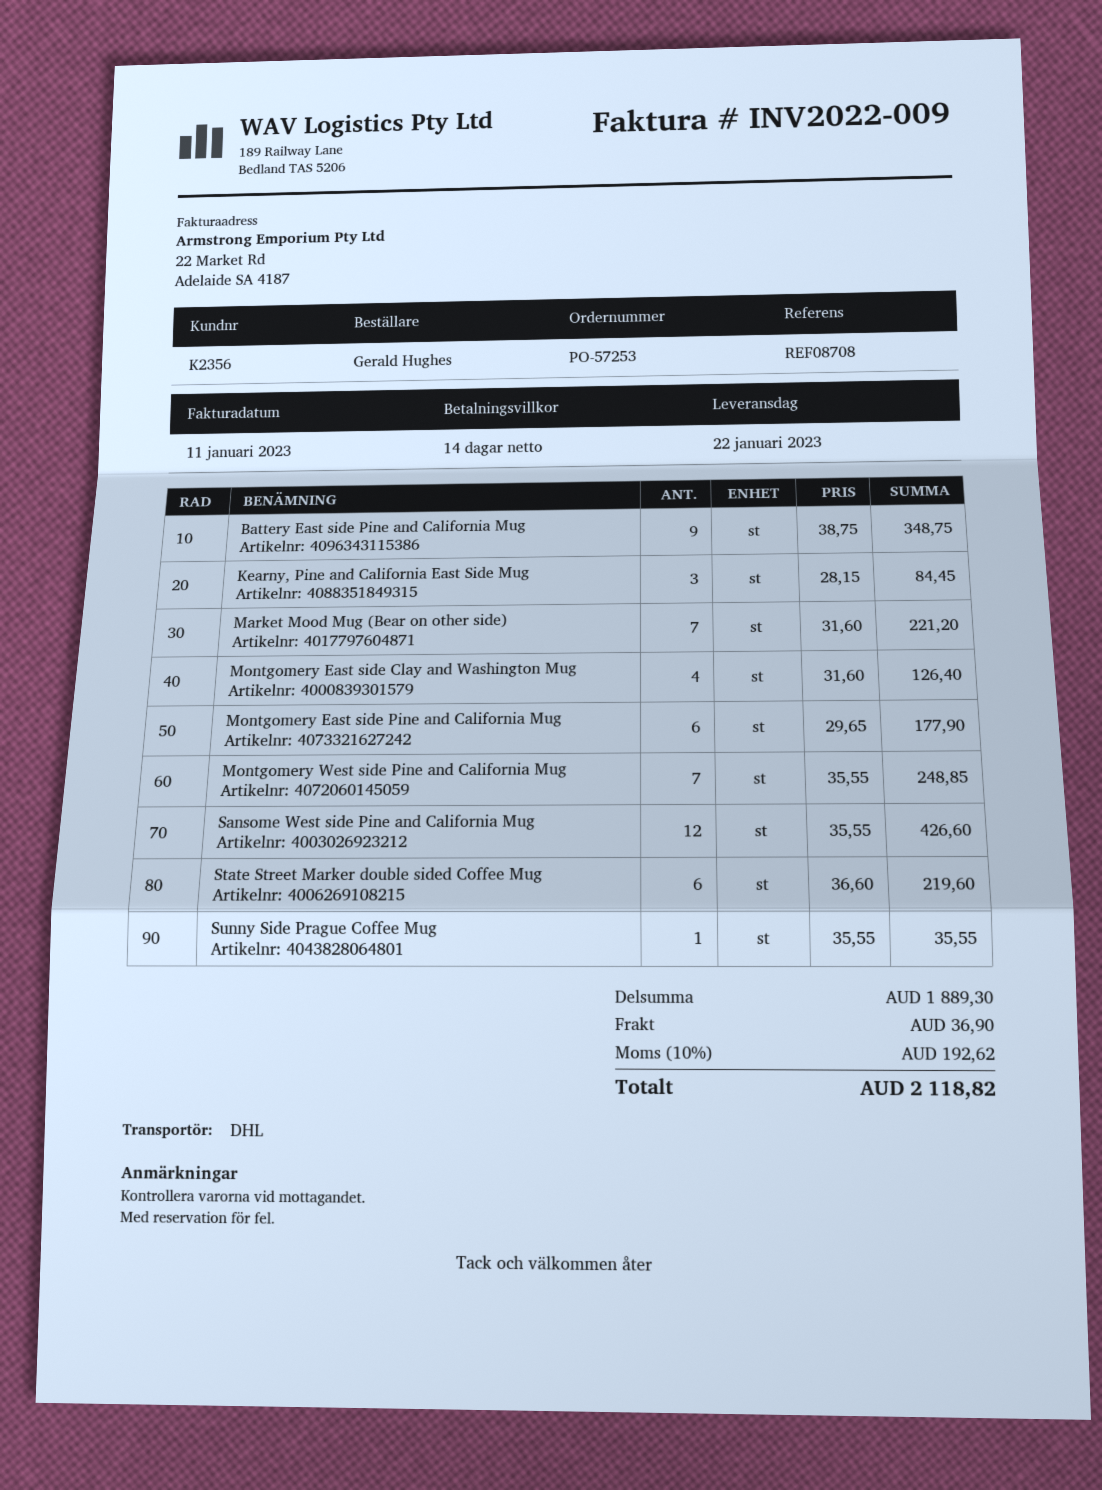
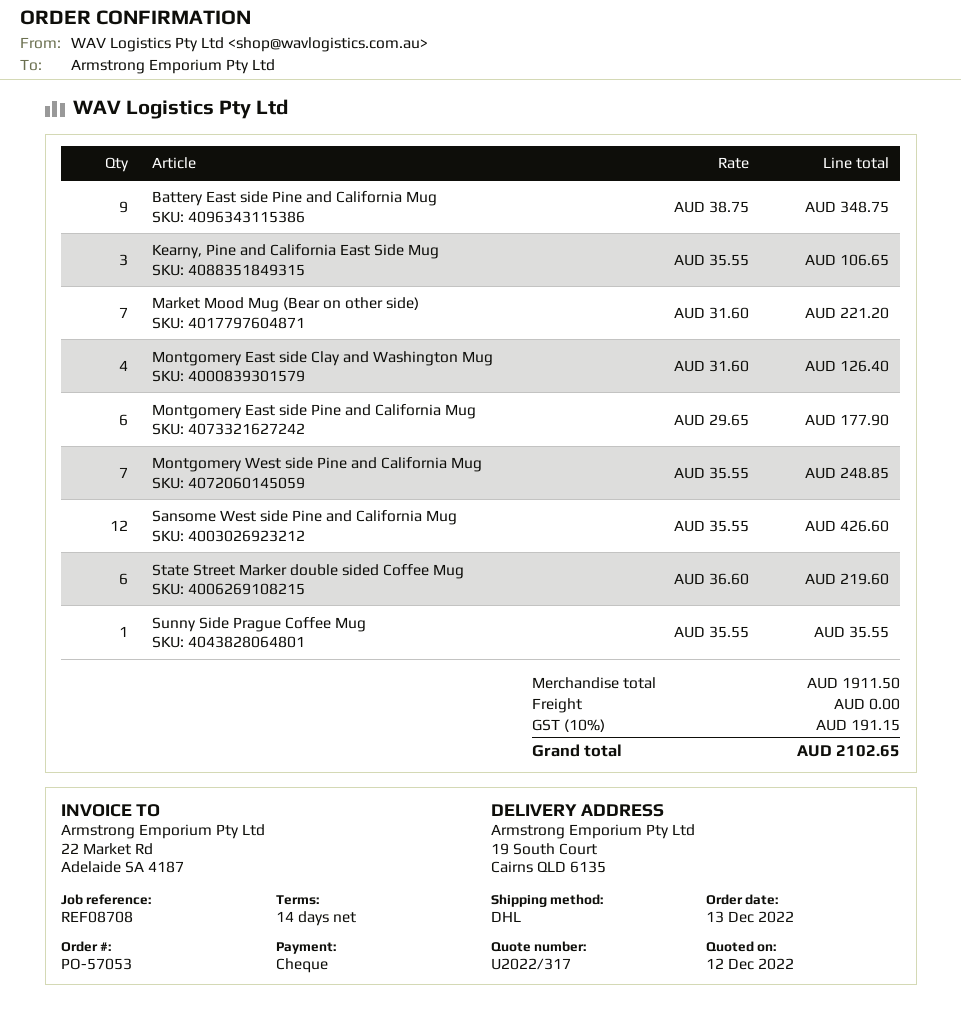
order number: PO-57253 -> PO-57053
Kearny, Pine and California East Side Mug: 3 x 28.15 = 84.45 -> 3 x 35.55 = 106.65
subtotal: 1889.30 -> 1911.50
shipping: 36.90 -> 0.00
tax: 10% = 192.62 -> 10% = 191.15
total: 2118.82 -> 2102.65

